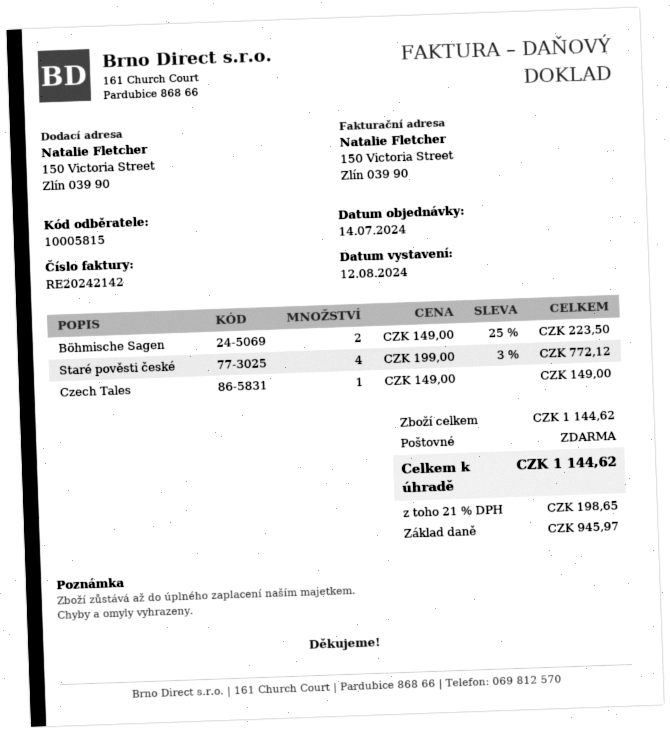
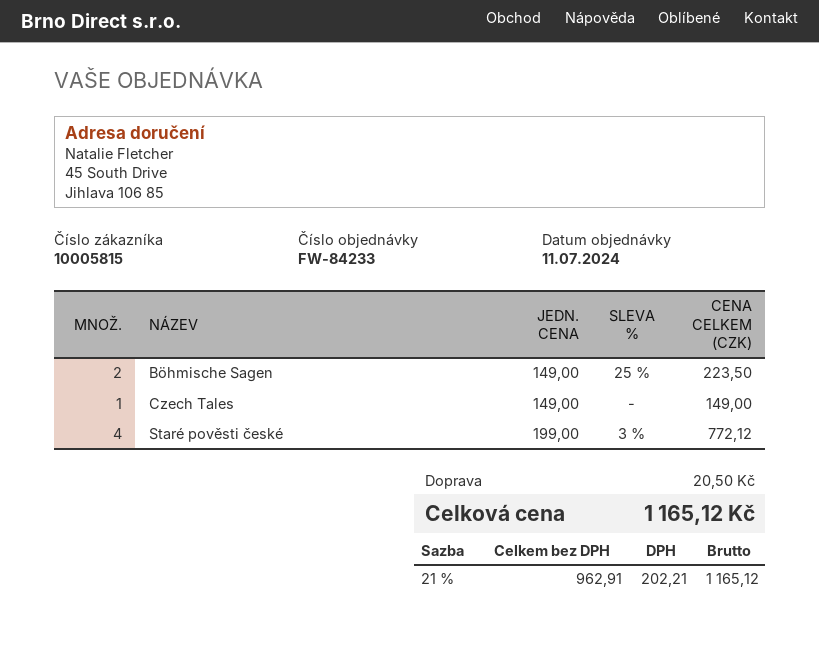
order date: 2024-07-14 -> 2024-07-11
ship to: 150 Victoria Street, Zlín 039 90 -> 45 South Drive, Jihlava 106 85
shipping: 0.00 -> 20.50
net: 945.97 -> 962.91
tax: 21% = 198.65 -> 21% = 202.21
total: 1144.62 -> 1165.12

